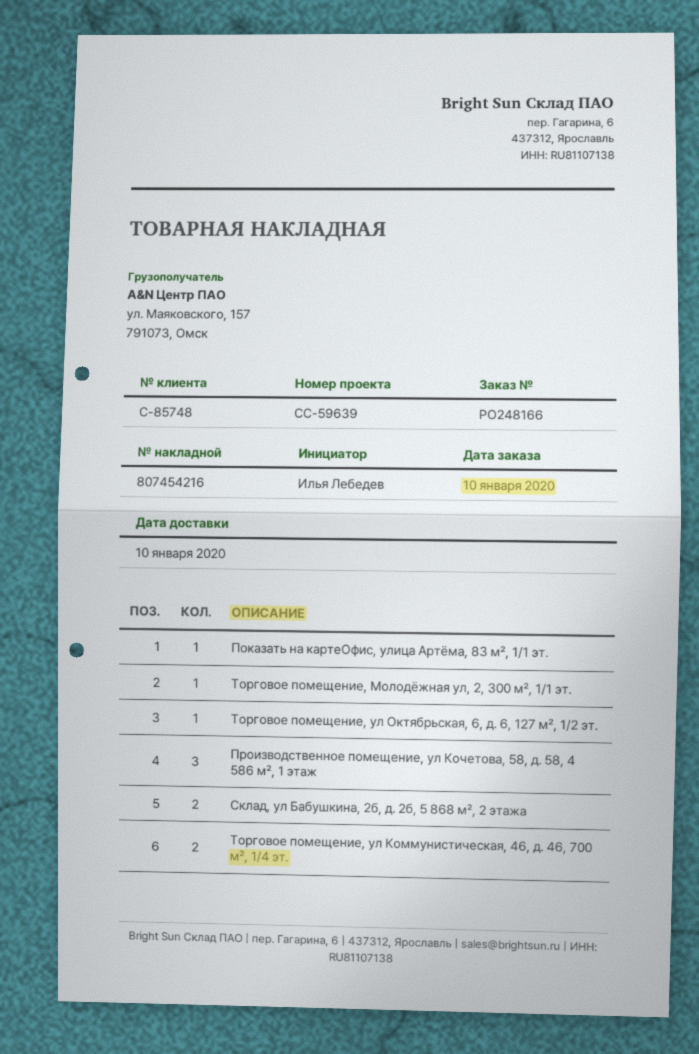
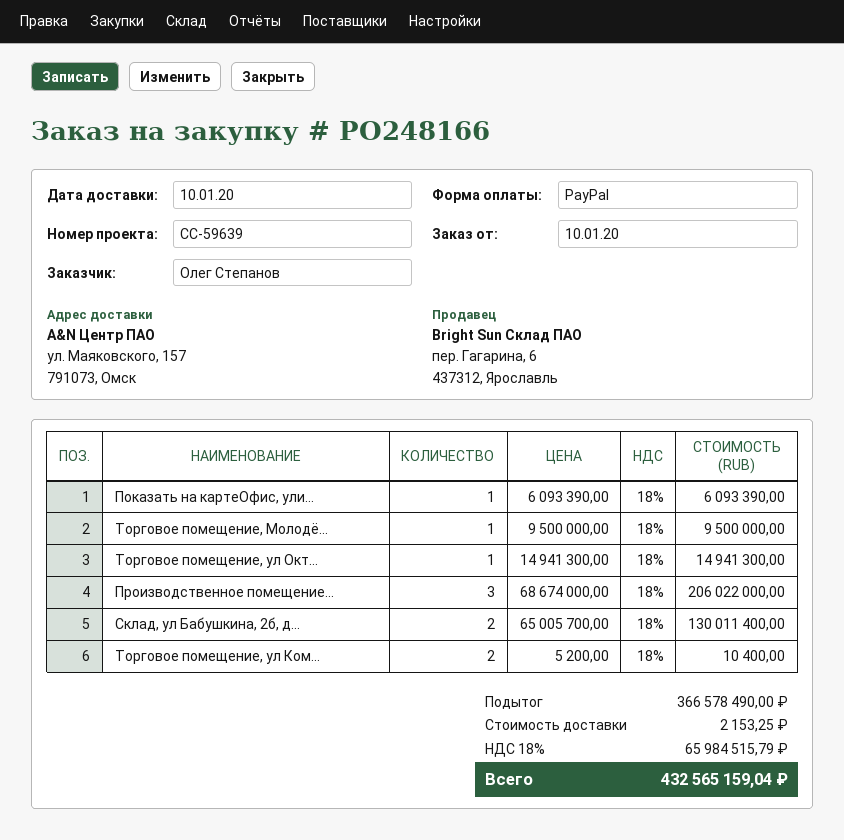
ordered by: Илья Лебедев -> Олег Степанов

